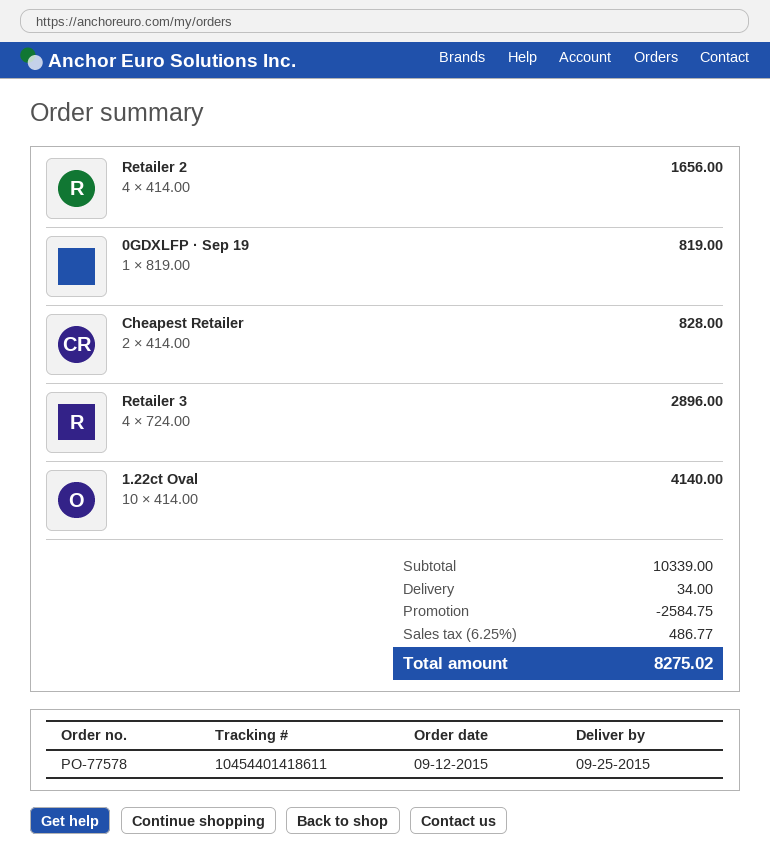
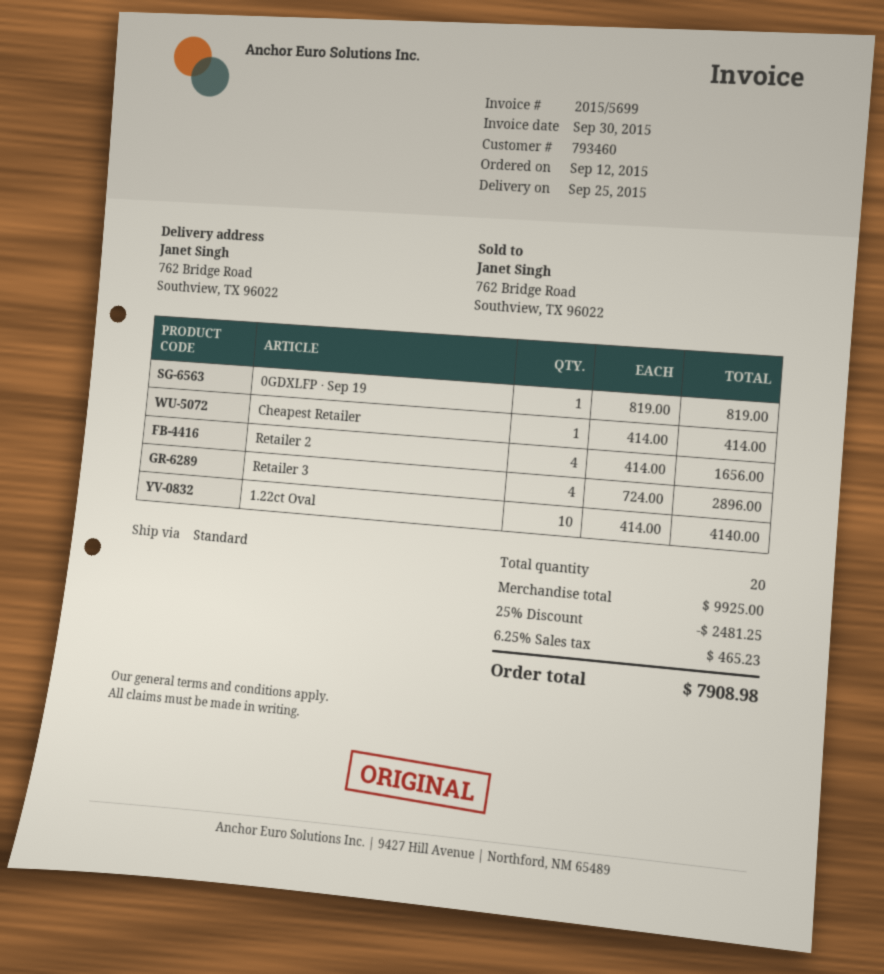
Cheapest Retailer: 2 x 414.00 = 828.00 -> 1 x 414.00 = 414.00
subtotal: 10339.00 -> 9925.00
discount: 2584.75 -> 2481.25
shipping: 34.00 -> none
tax: 6.25% = 486.77 -> 6.25% = 465.23
total: 8275.02 -> 7908.98

